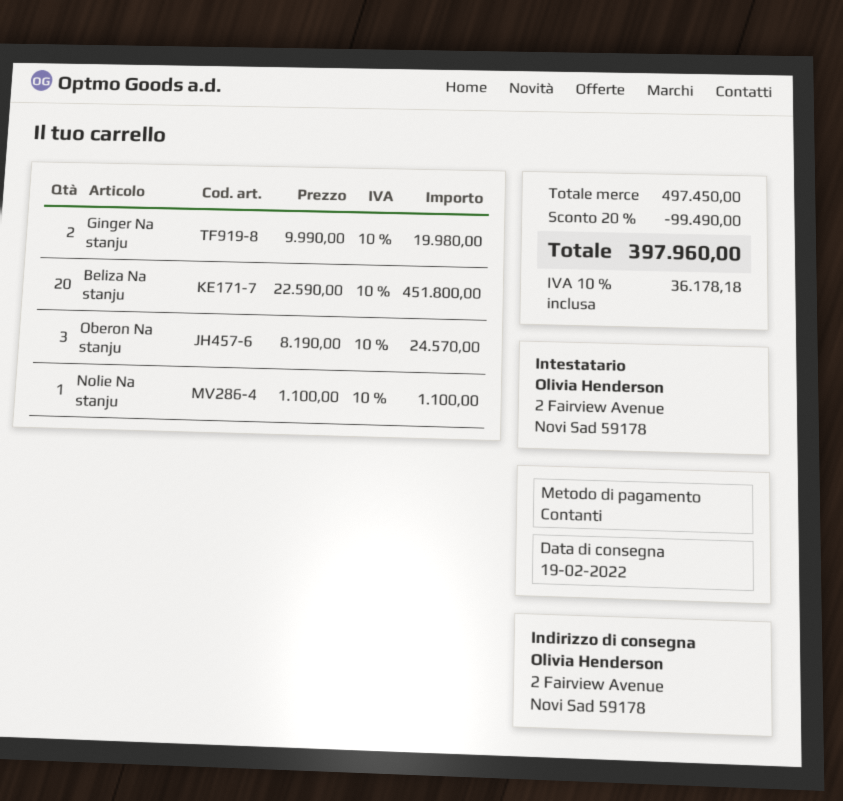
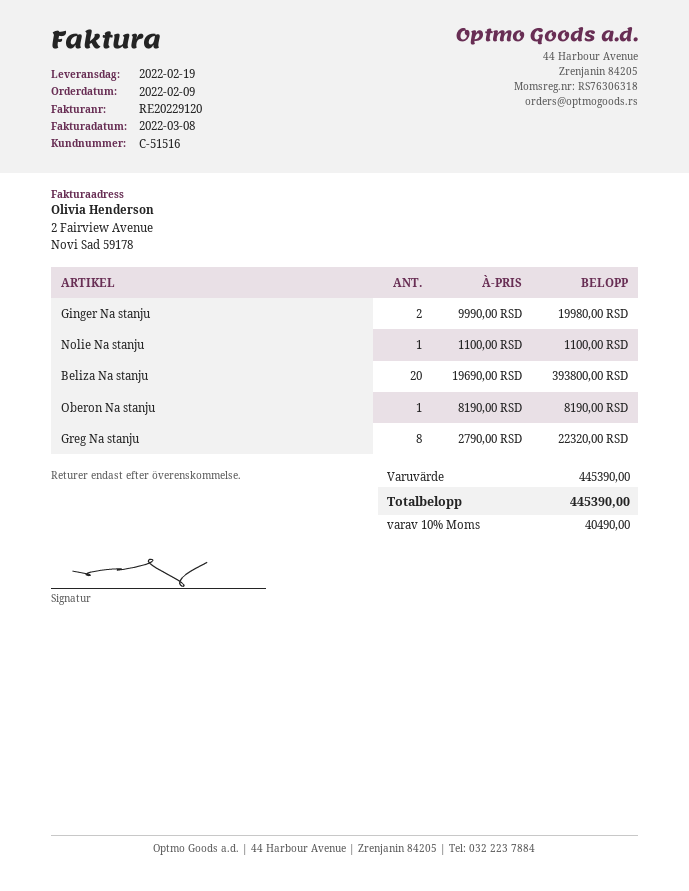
Beliza Na stanju: 20 x 22590.00 = 451800.00 -> 20 x 19690.00 = 393800.00
Oberon Na stanju: 3 x 8190.00 = 24570.00 -> 1 x 8190.00 = 8190.00
Greg Na stanju: none -> 8 x 2790.00 = 22320.00
subtotal: 497450.00 -> 445390.00
discount: 20% = 99490.00 -> none
tax: 10% = 36178.18 -> 10% = 40490.00
total: 397960.00 -> 445390.00

